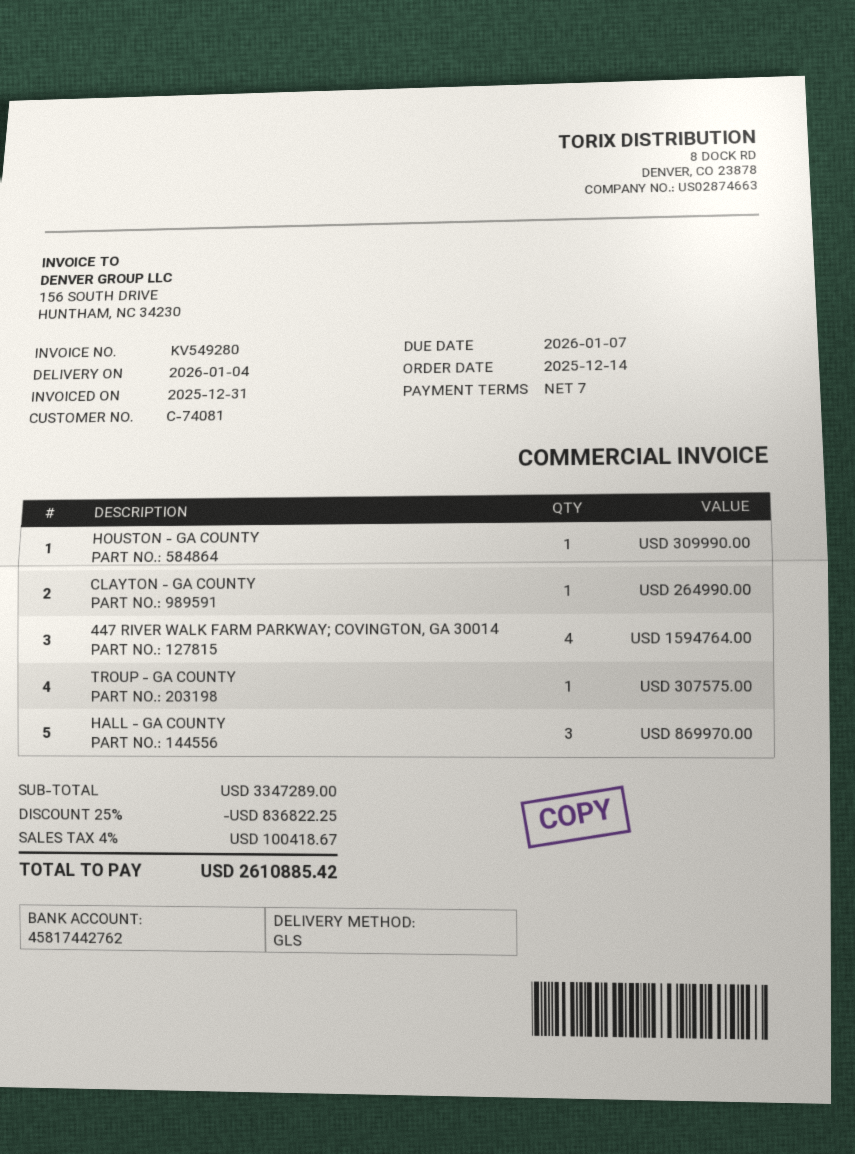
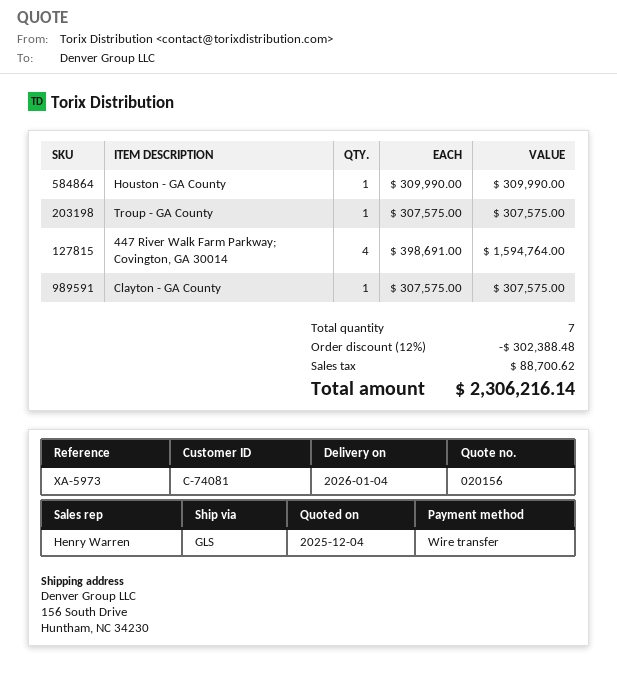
CLAYTON - GA COUNTY: 1 for 264990.00 -> 1 for 307575.00
HALL - GA COUNTY: 3 for 869970.00 -> none
discount: 25% = 836822.25 -> 12% = 302388.48
tax: 100418.67 -> 88700.62
total: 2610885.42 -> 2306216.14

